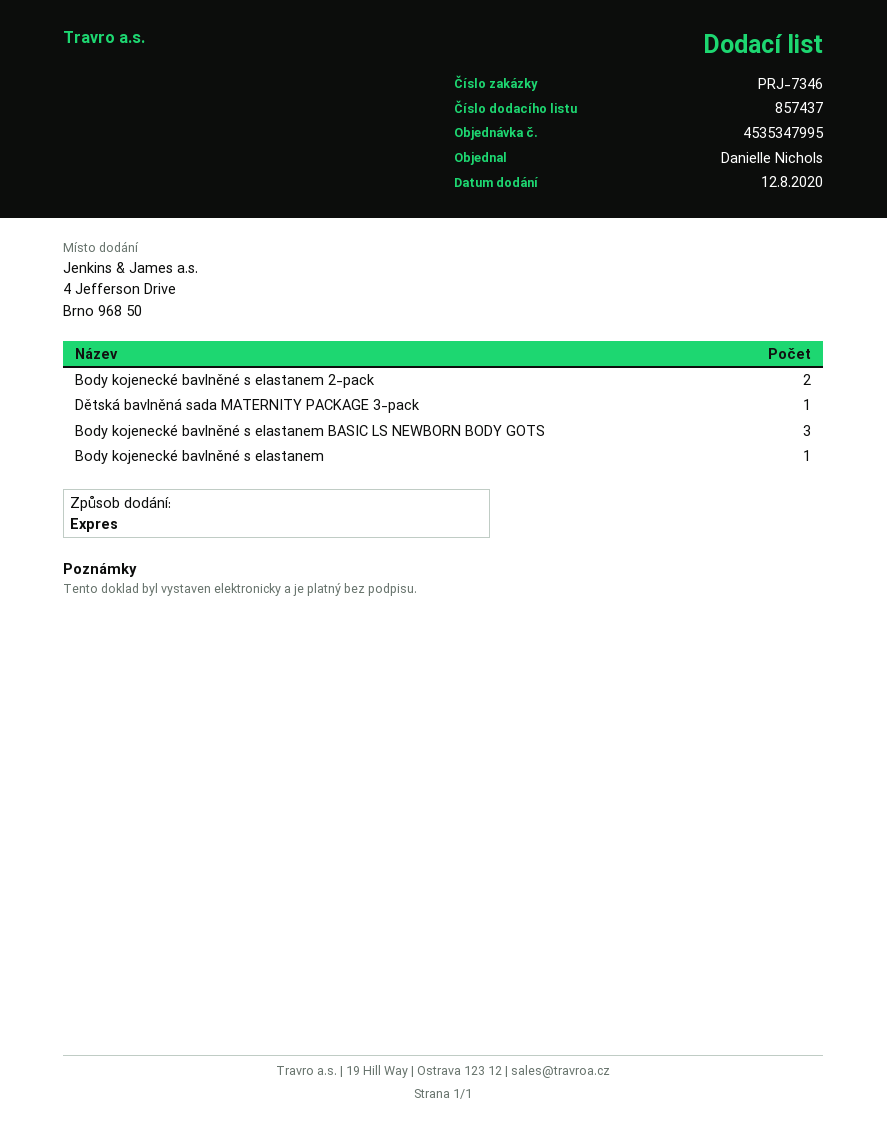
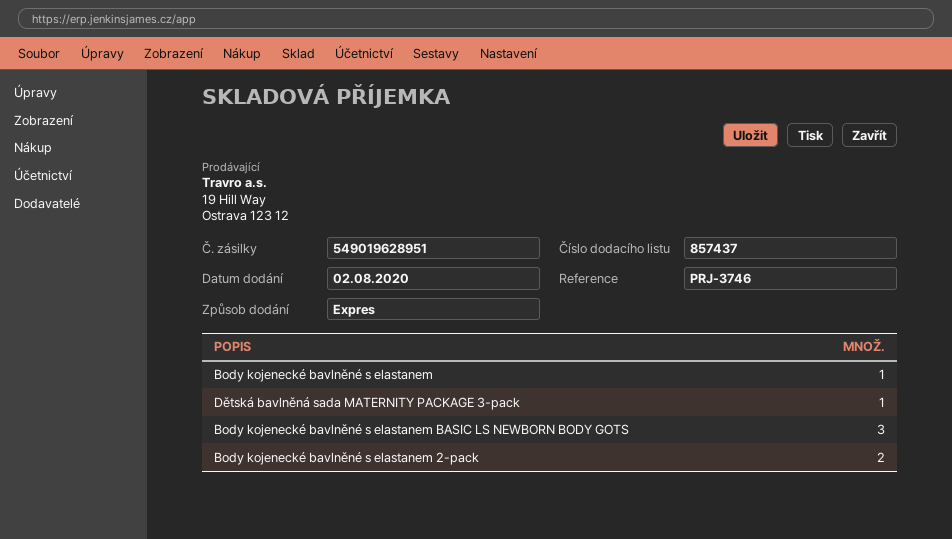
delivery date: 2020-08-12 -> 2020-08-02
reference: PRJ-7346 -> PRJ-3746

